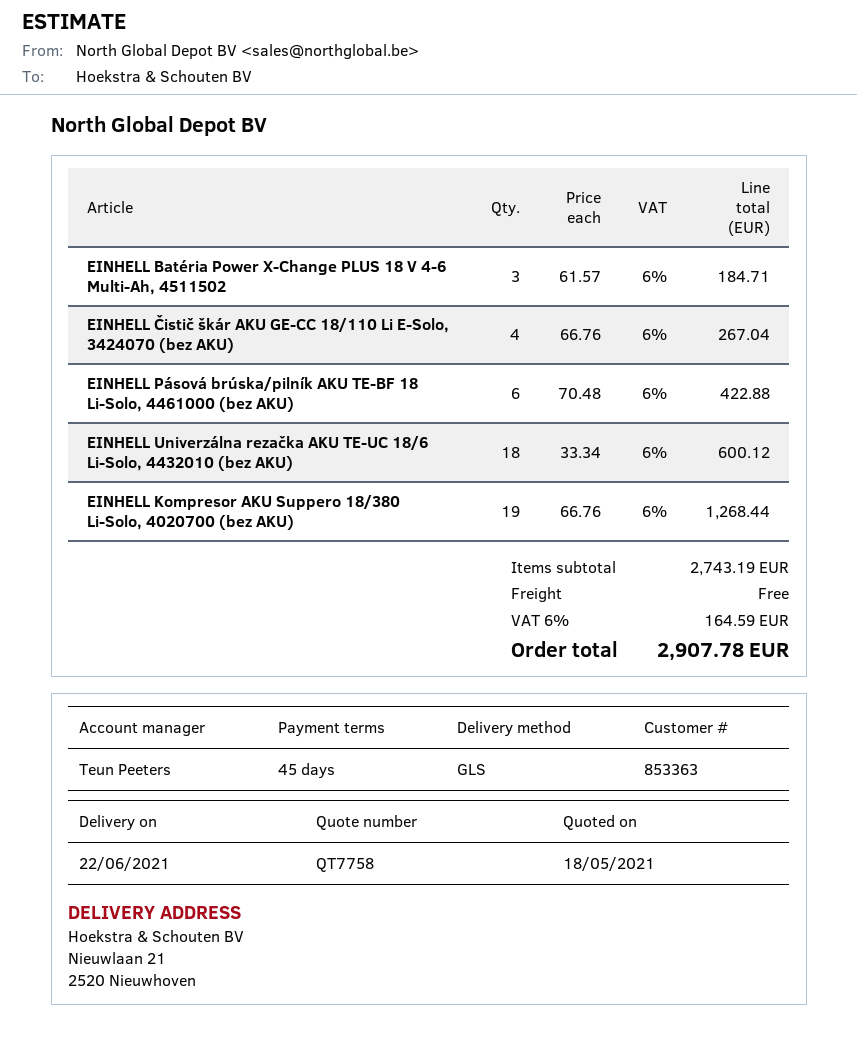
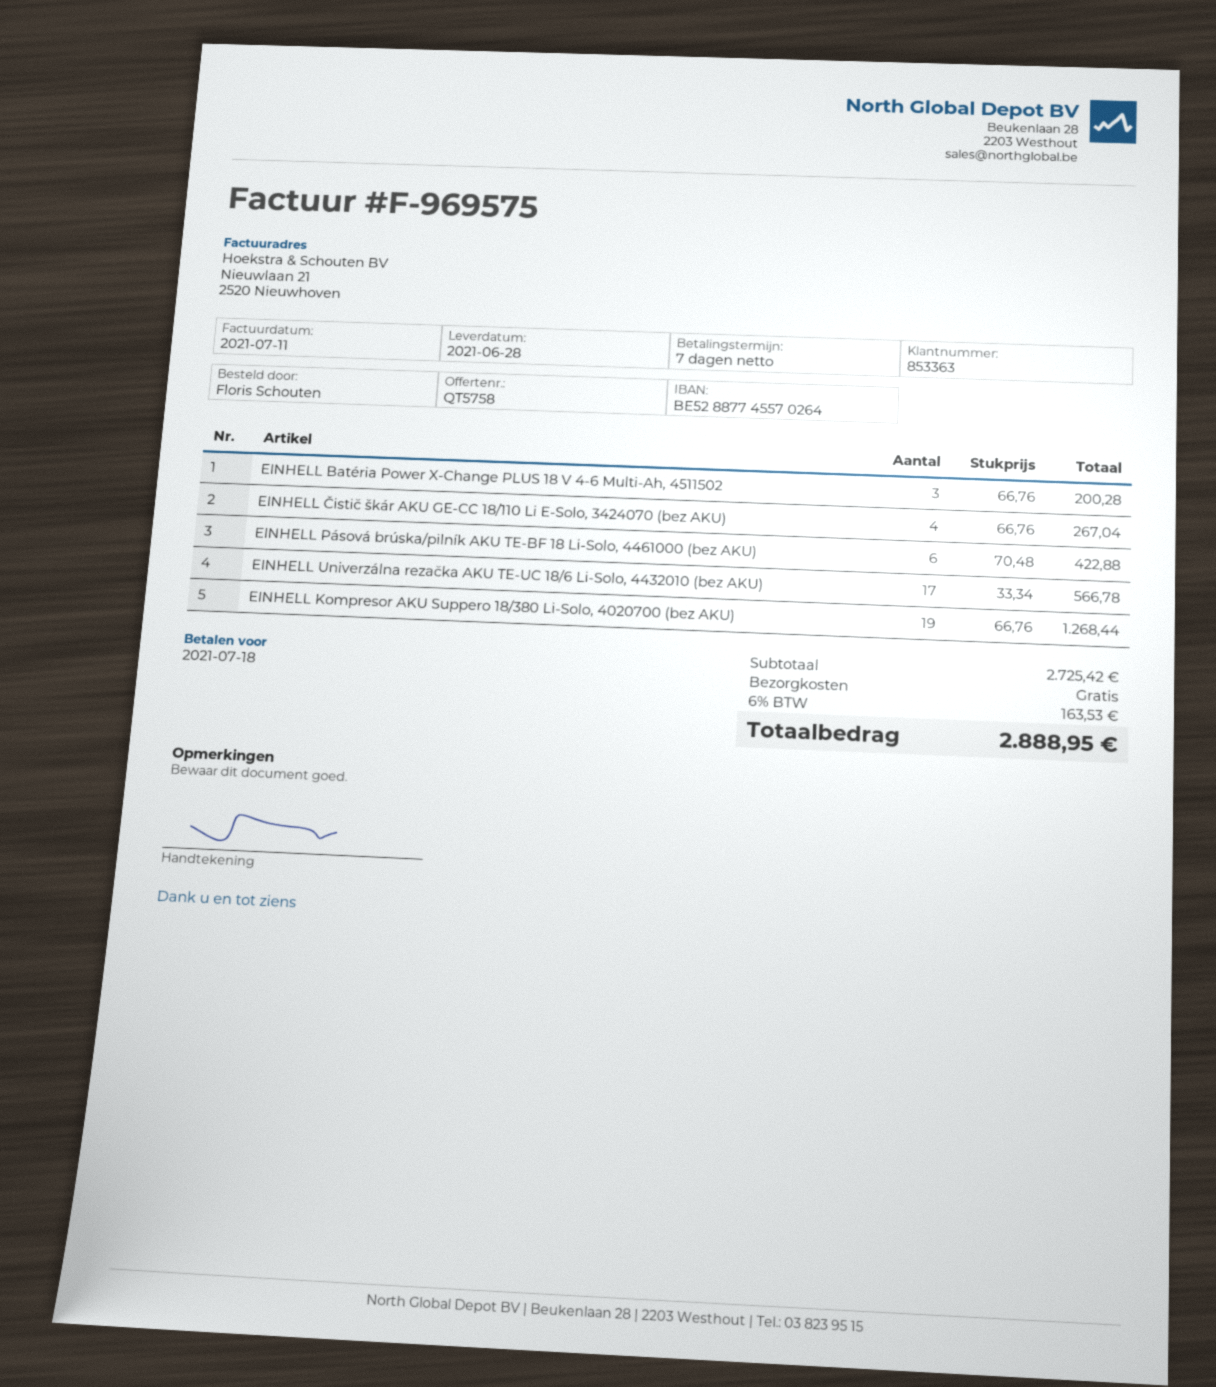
quote number: QT7758 -> QT5758
delivery date: 2021-06-22 -> 2021-06-28
payment terms: 45 days -> 7 days
EINHELL Batéria Power X-Change PLUS 18 V 4-6 Multi-Ah, 4511502: 3 x 61.57 = 184.71 -> 3 x 66.76 = 200.28
EINHELL Univerzálna rezačka AKU TE-UC 18/6 Li-Solo, 4432010 (bez AKU): 18 x 33.34 = 600.12 -> 17 x 33.34 = 566.78
subtotal: 2743.19 -> 2725.42
tax: 6% = 164.59 -> 6% = 163.53
total: 2907.78 -> 2888.95

